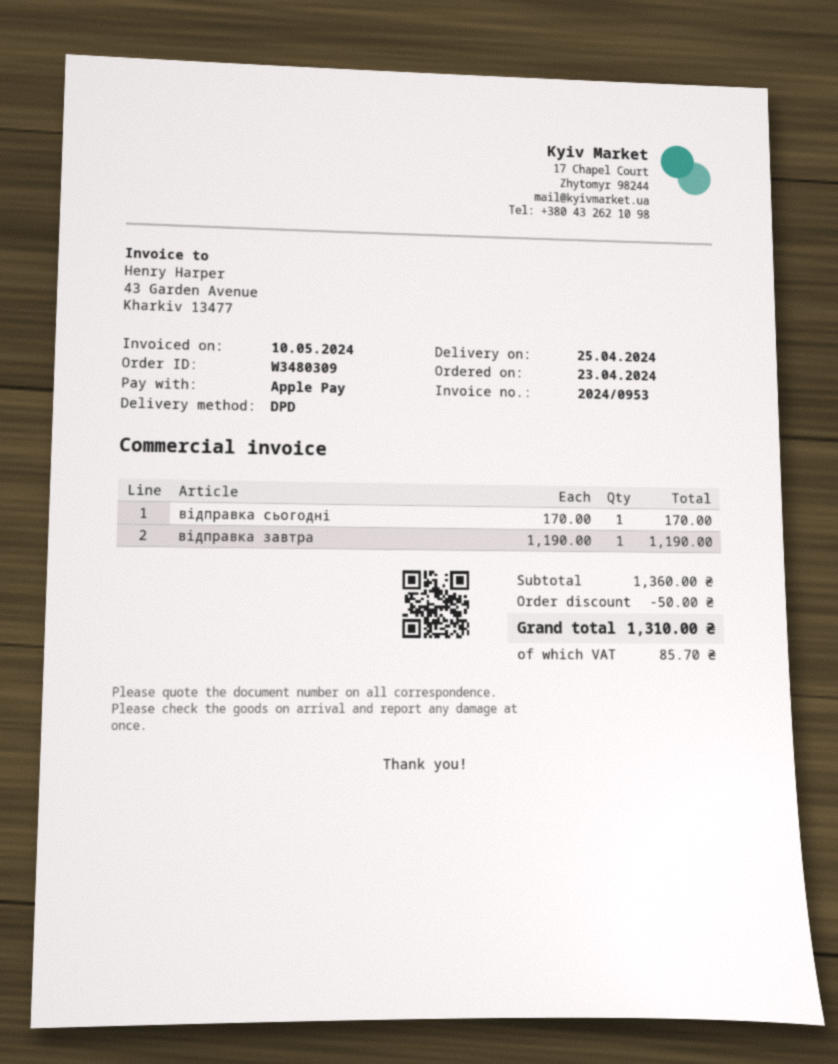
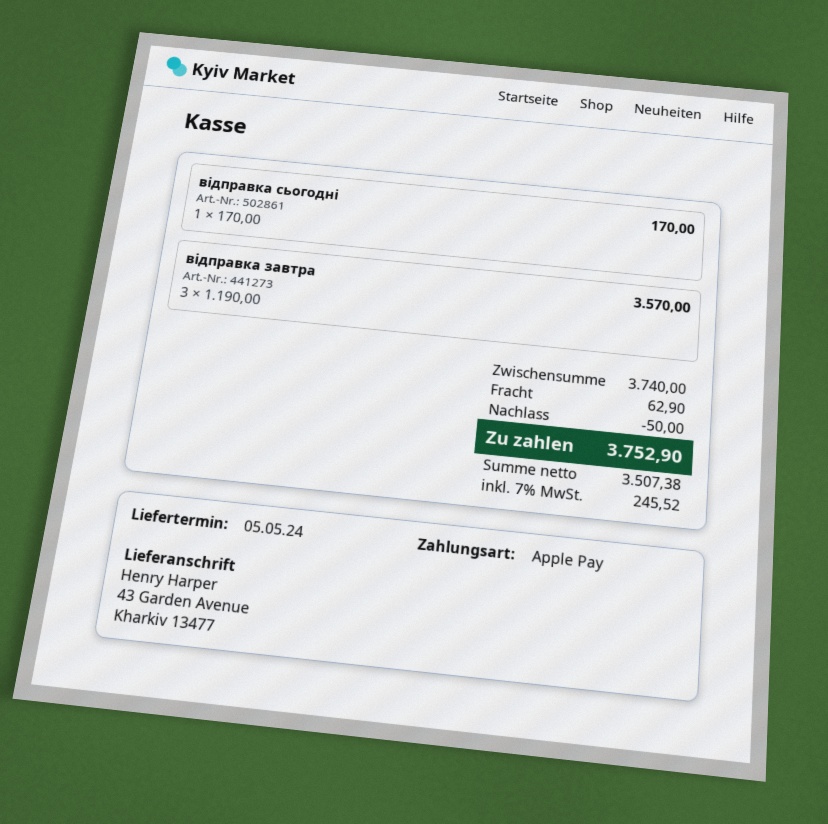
delivery date: 2024-04-25 -> 2024-05-05
відправка завтра: 1 x 1190.00 = 1190.00 -> 3 x 1190.00 = 3570.00
subtotal: 1360.00 -> 3740.00
shipping: none -> 62.90
tax: 85.70 -> 245.52
total: 1310.00 -> 3752.90

